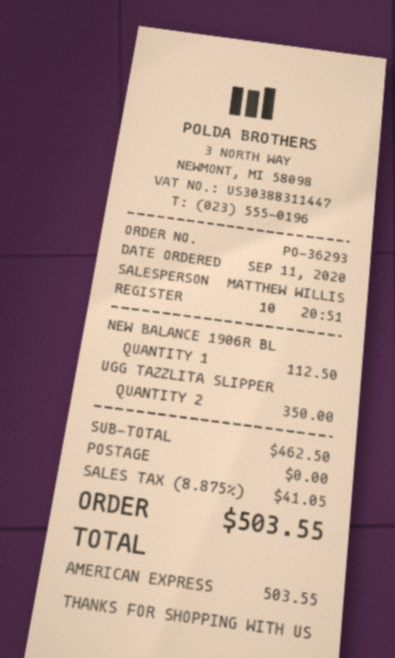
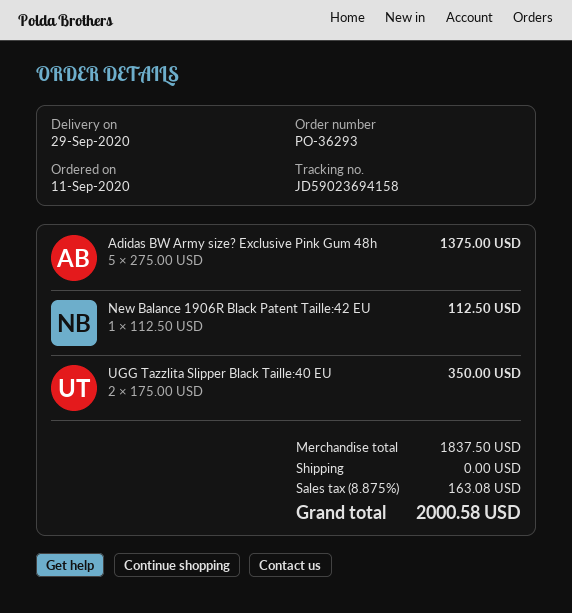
Adidas BW Army size? Exclusive Pink Gum 48h: none -> 5 for 1375.00
subtotal: 462.50 -> 1837.50
tax: 8.875% = 41.05 -> 8.875% = 163.08
total: 503.55 -> 2000.58

